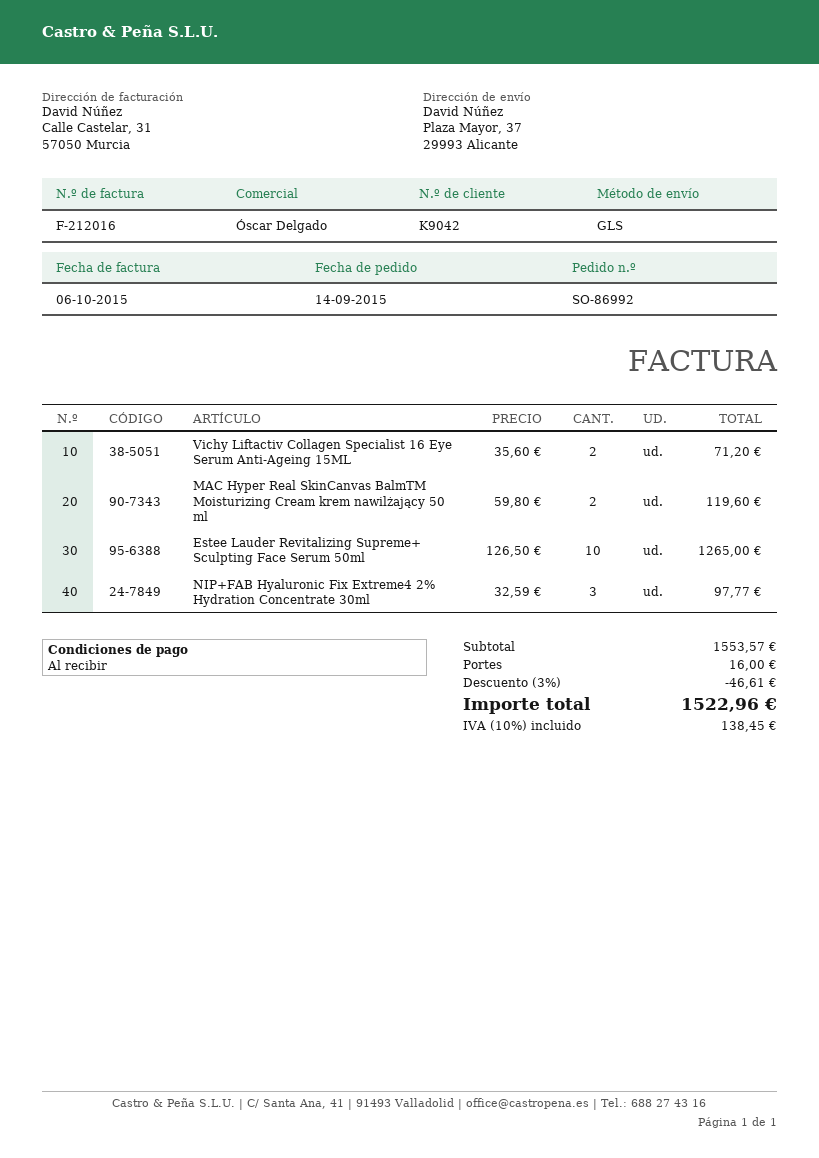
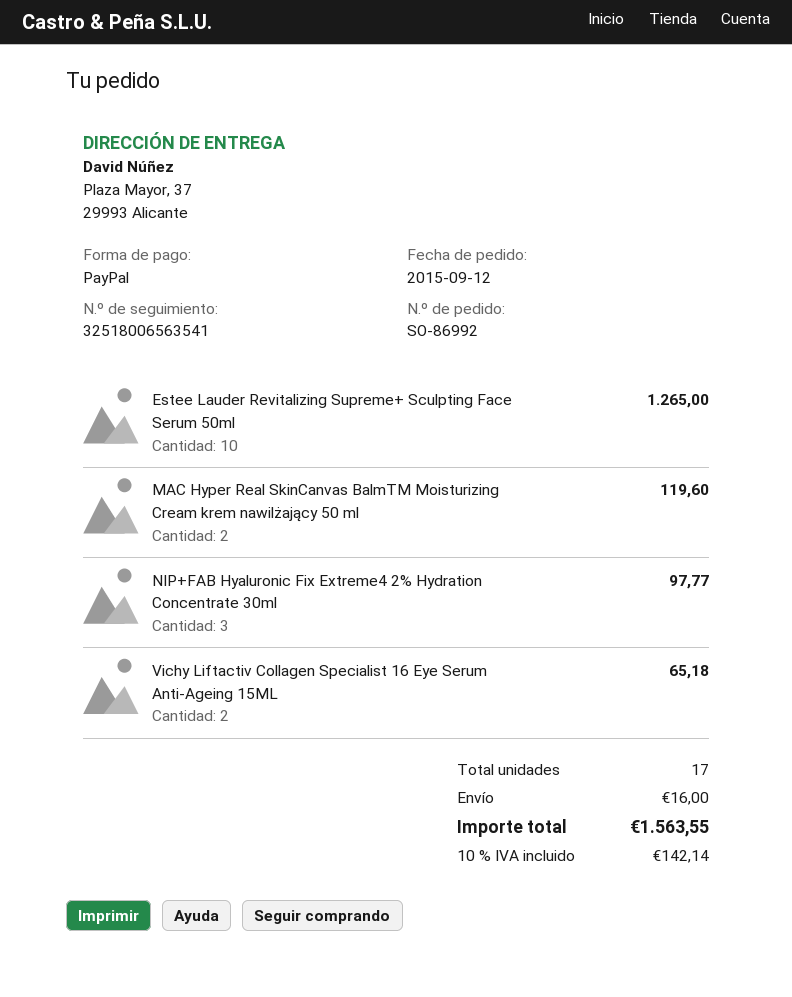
order date: 2015-09-14 -> 2015-09-12
Vichy Liftactiv Collagen Specialist 16 Eye Serum Anti-Ageing 15ML: 2 for 71.20 -> 2 for 65.18
discount: 3% = 46.61 -> none
tax: 10% = 138.45 -> 10% = 142.14
total: 1522.96 -> 1563.55

